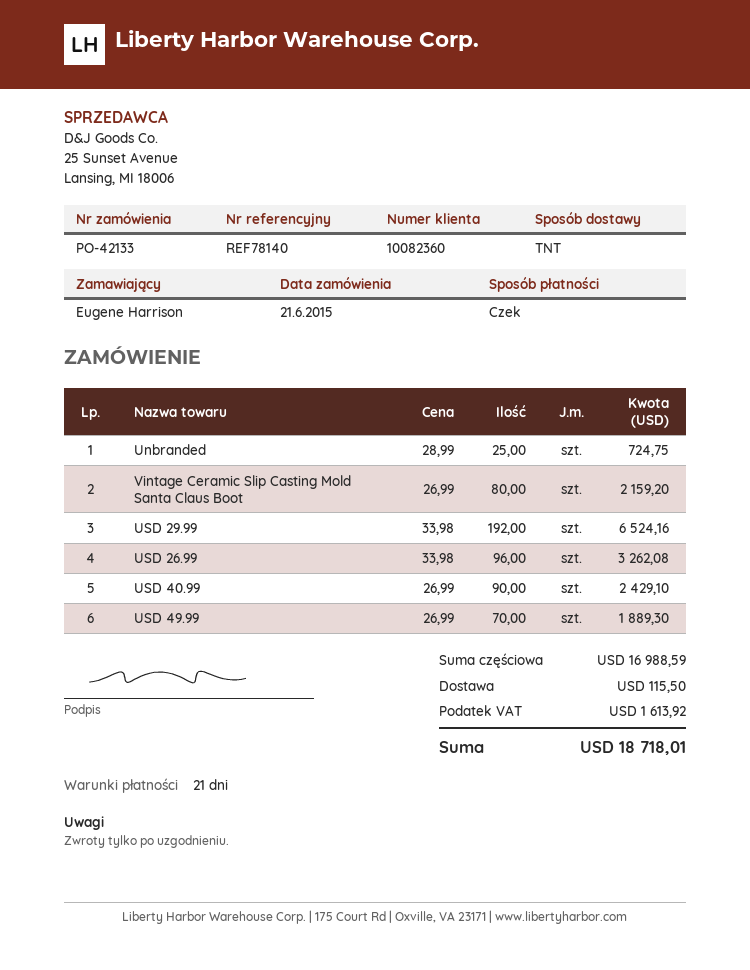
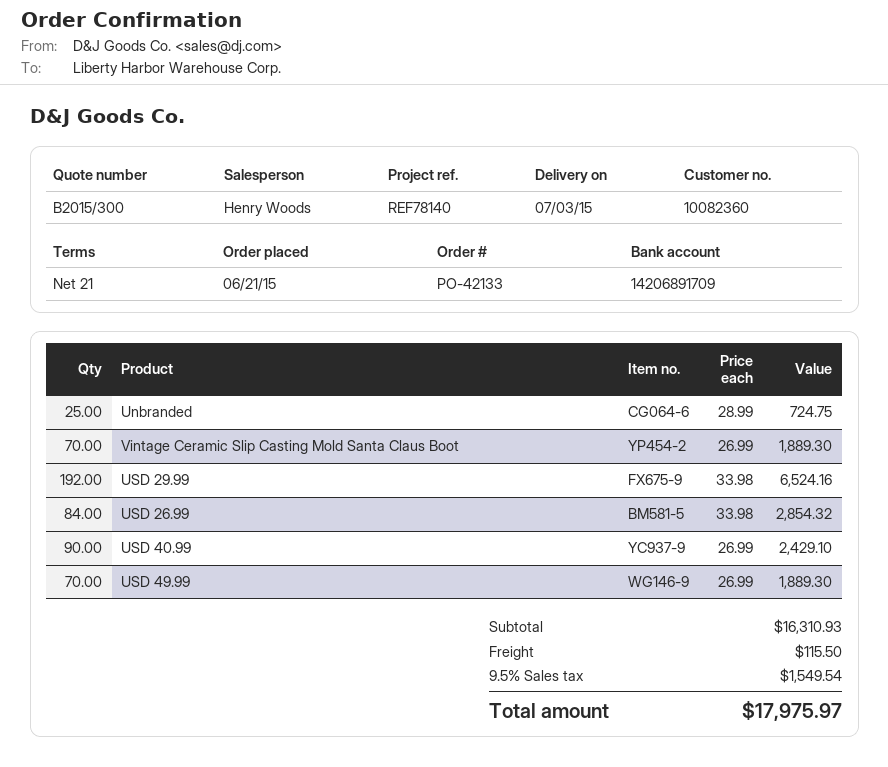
Vintage Ceramic Slip Casting Mold Santa Claus Boot: 80 x 26.99 = 2159.20 -> 70 x 26.99 = 1889.30
USD 26.99: 96 x 33.98 = 3262.08 -> 84 x 33.98 = 2854.32
subtotal: 16988.59 -> 16310.93
tax: 1613.92 -> 1549.54
total: 18718.01 -> 17975.97

